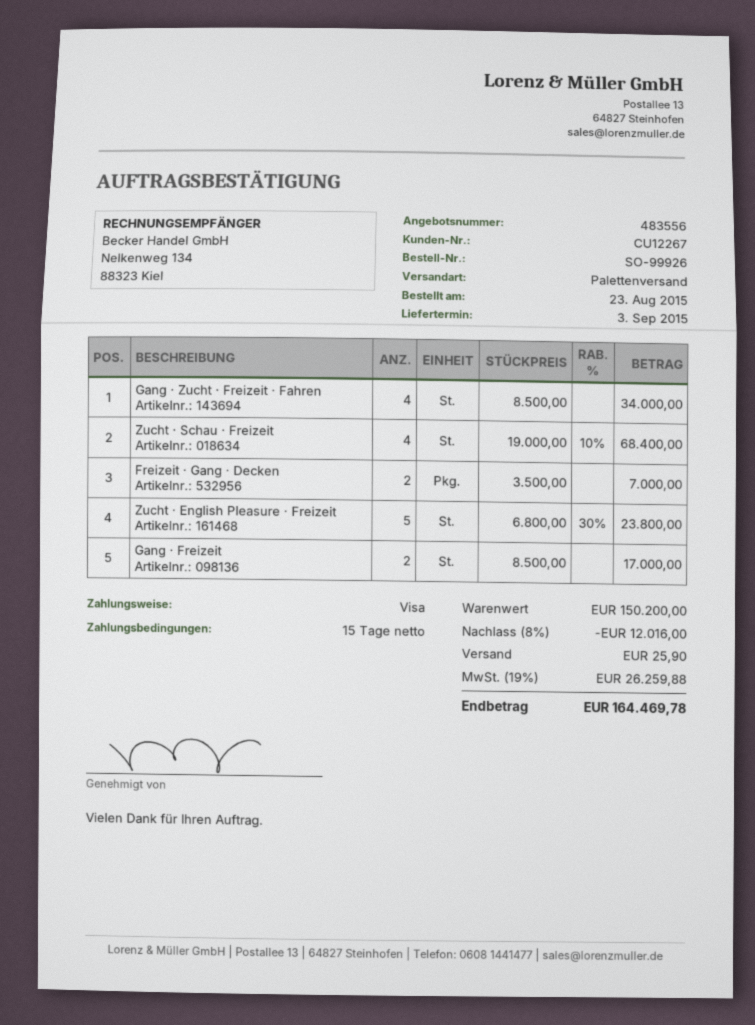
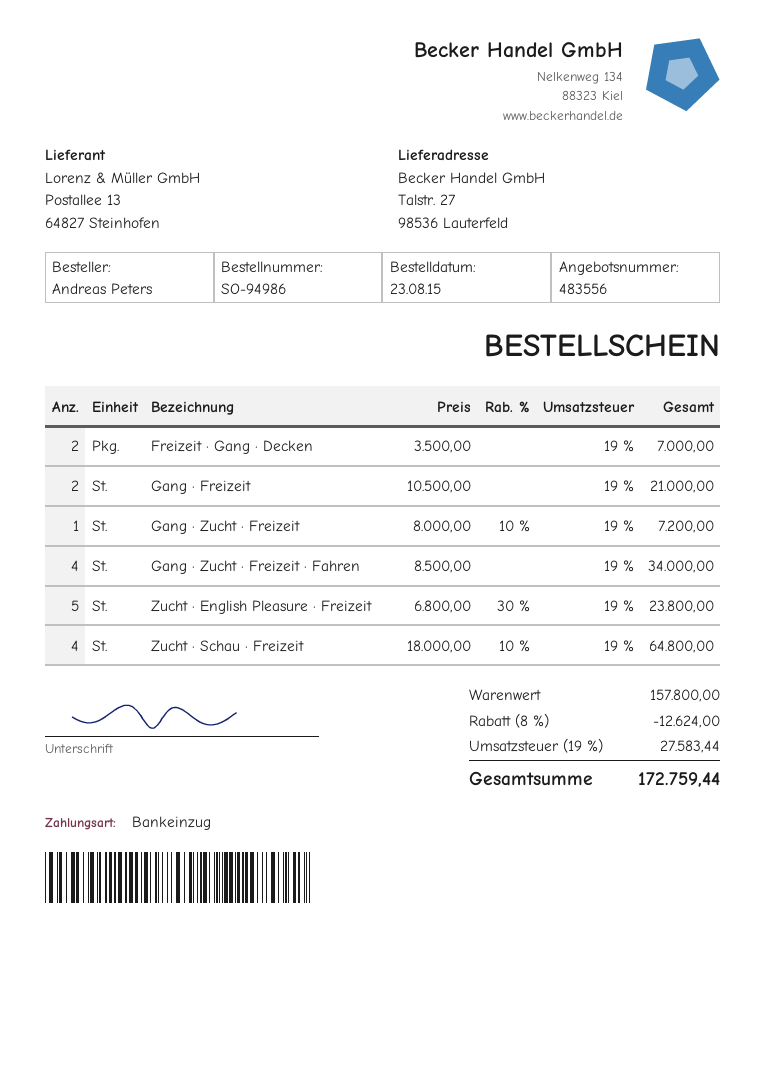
order number: SO-99926 -> SO-94986
payment method: Visa -> direct debit
Zucht · Schau · Freizeit: 4 x 19000.00 - 10% = 68400.00 -> 4 x 18000.00 - 10% = 64800.00
Gang · Freizeit: 2 x 8500.00 = 17000.00 -> 2 x 10500.00 = 21000.00
Gang · Zucht · Freizeit: none -> 1 x 8000.00 - 10% = 7200.00
subtotal: 150200.00 -> 157800.00
discount: 8% = 12016.00 -> 8% = 12624.00
shipping: 25.90 -> none
tax: 19% = 26259.88 -> 19% = 27583.44
total: 164469.78 -> 172759.44

